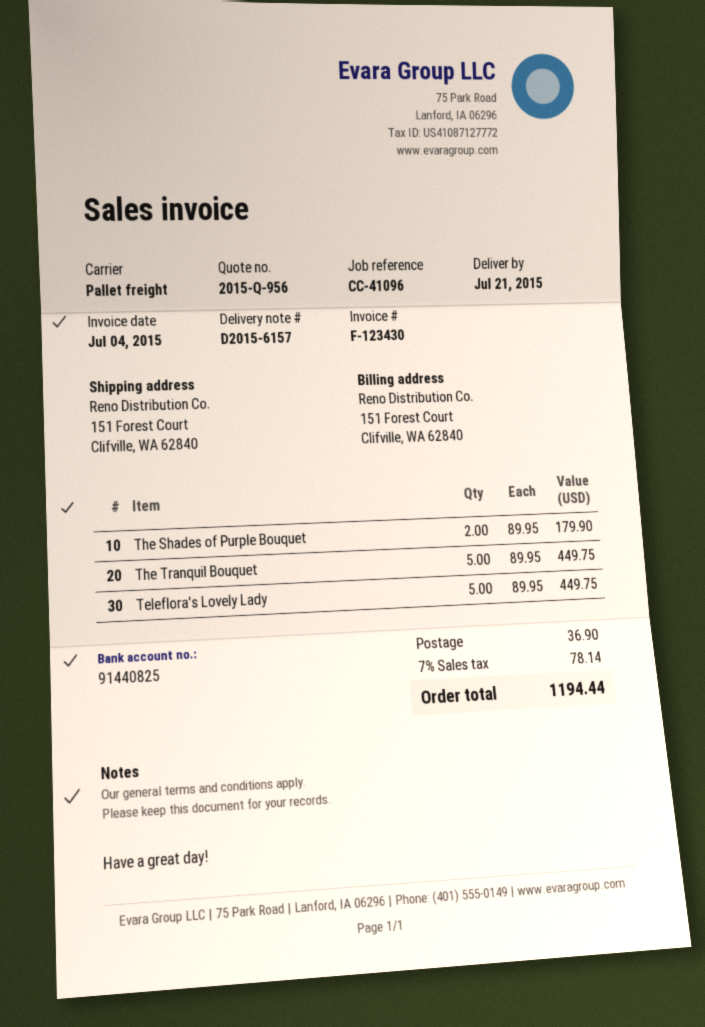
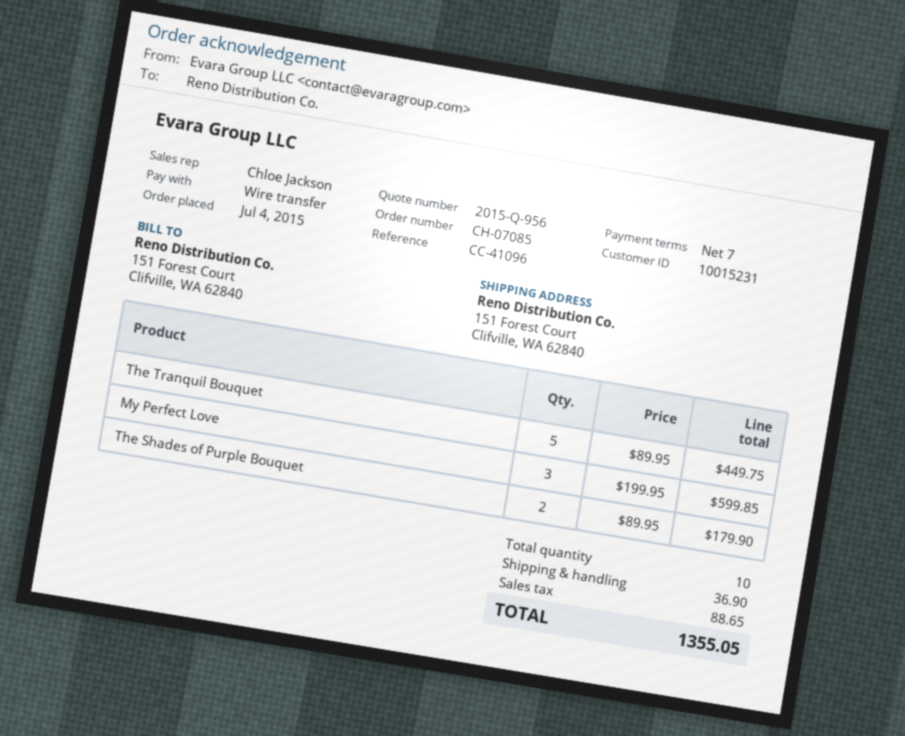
Teleflora's Lovely Lady: 5 x 89.95 = 449.75 -> none
My Perfect Love: none -> 3 x 199.95 = 599.85
tax: 78.14 -> 88.65
total: 1194.44 -> 1355.05

